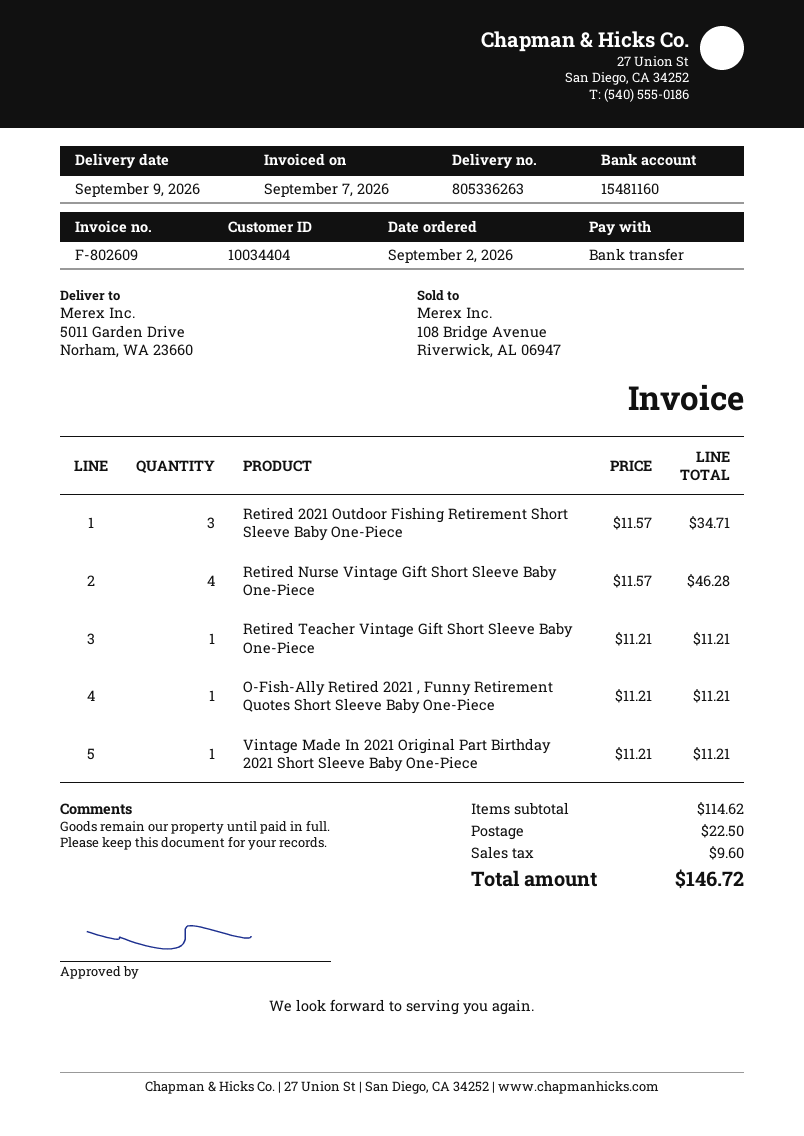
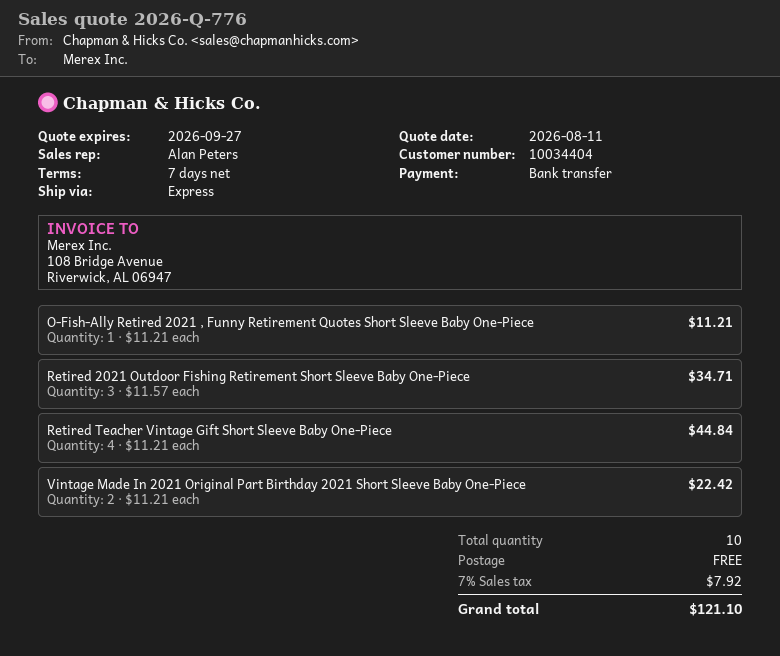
Retired Nurse Vintage Gift Short Sleeve Baby One-Piece: 4 x 11.57 = 46.28 -> none
Retired Teacher Vintage Gift Short Sleeve Baby One-Piece: 1 x 11.21 = 11.21 -> 4 x 11.21 = 44.84
Vintage Made In 2021 Original Part Birthday 2021 Short Sleeve Baby One-Piece: 1 x 11.21 = 11.21 -> 2 x 11.21 = 22.42
shipping: 22.50 -> 0.00
tax: 9.60 -> 7.92
total: 146.72 -> 121.10

